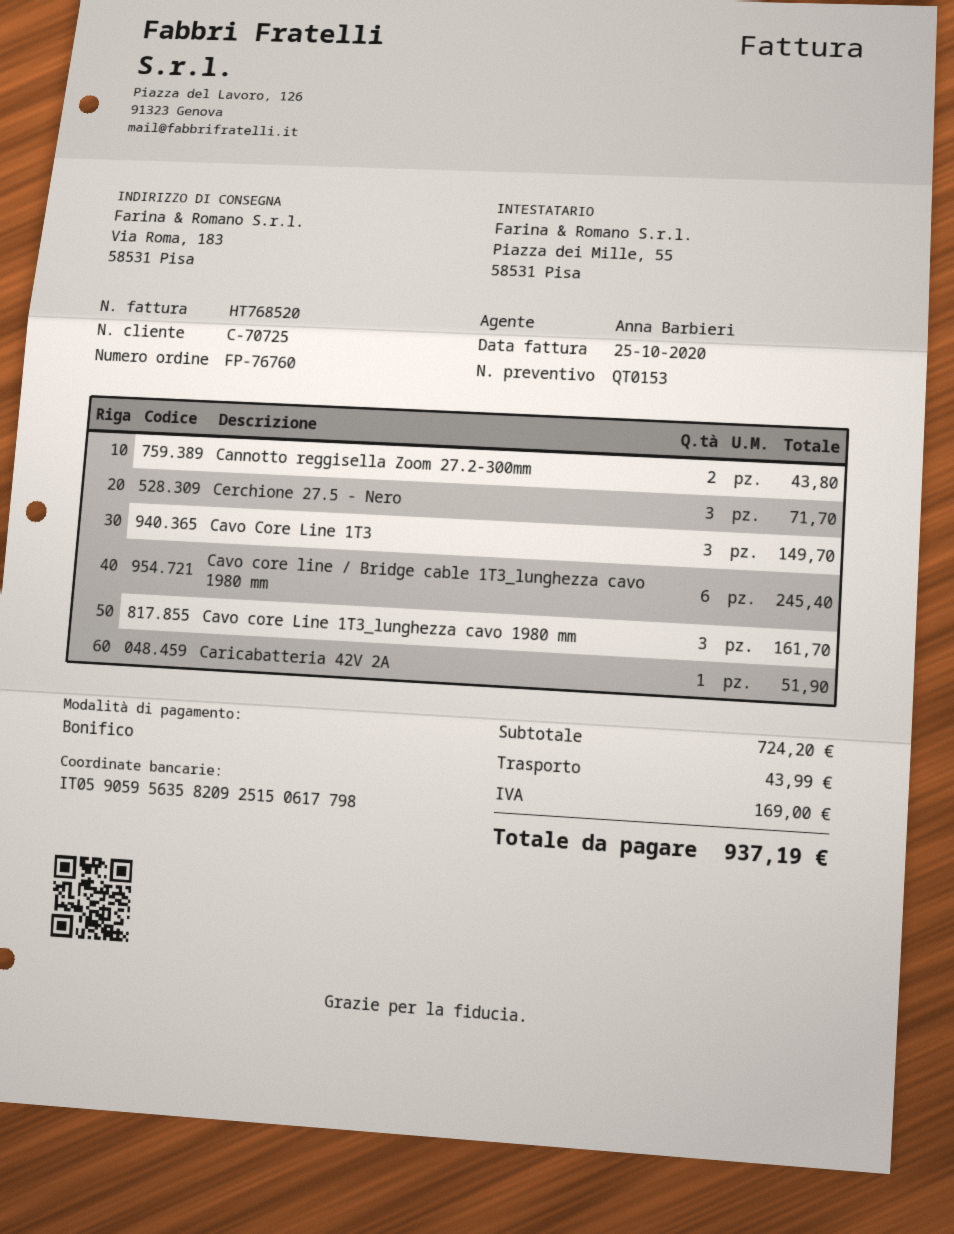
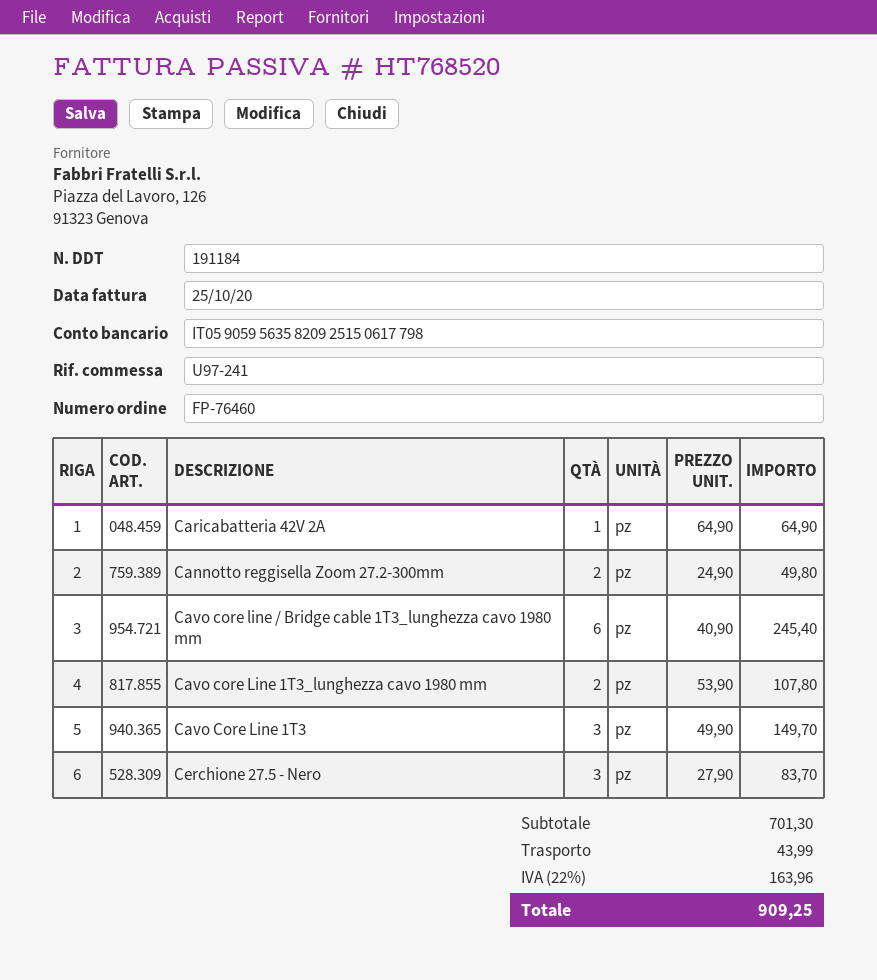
order number: FP-76760 -> FP-76460
Cannotto reggisella Zoom 27.2-300mm: 2 for 43.80 -> 2 for 49.80
Cerchione 27.5 - Nero: 3 for 71.70 -> 3 for 83.70
Cavo core Line 1T3_lunghezza cavo 1980 mm: 3 for 161.70 -> 2 for 107.80
Caricabatteria 42V 2A: 1 for 51.90 -> 1 for 64.90
subtotal: 724.20 -> 701.30
tax: 169.00 -> 163.96
total: 937.19 -> 909.25

